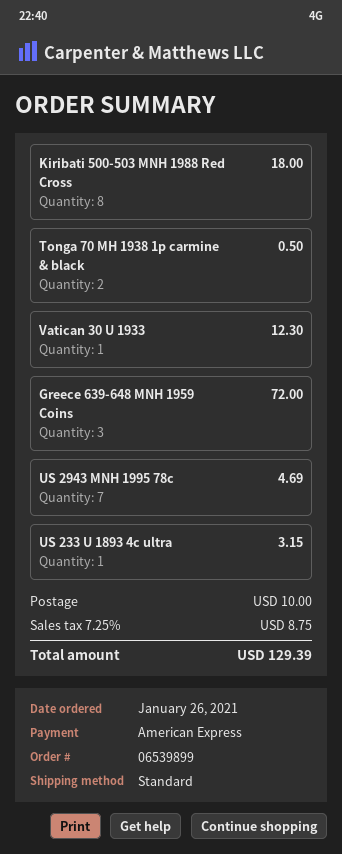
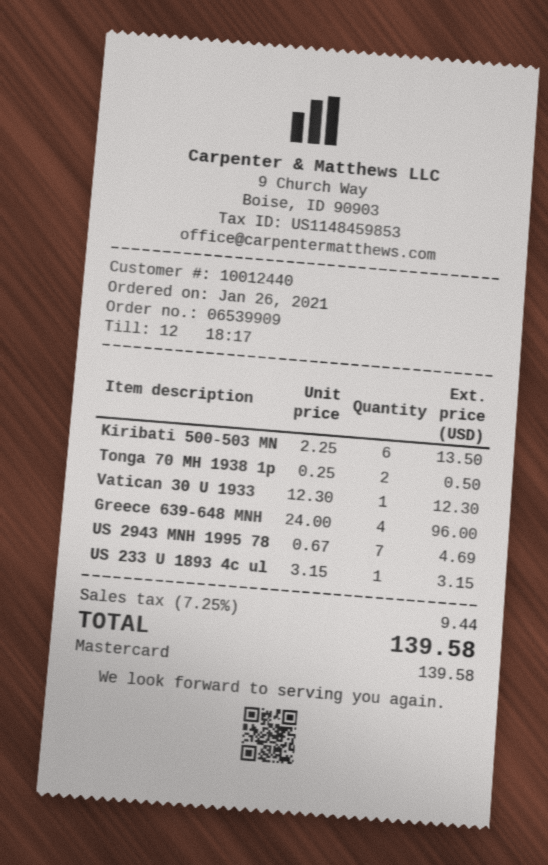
order number: 06539899 -> 06539909
payment method: American Express -> Mastercard
Kiribati 500-503 MNH 1988 Red Cross: 8 for 18.00 -> 6 for 13.50
Greece 639-648 MNH 1959 Coins: 3 for 72.00 -> 4 for 96.00
shipping: 10.00 -> none
tax: 7.25% = 8.75 -> 7.25% = 9.44
total: 129.39 -> 139.58

